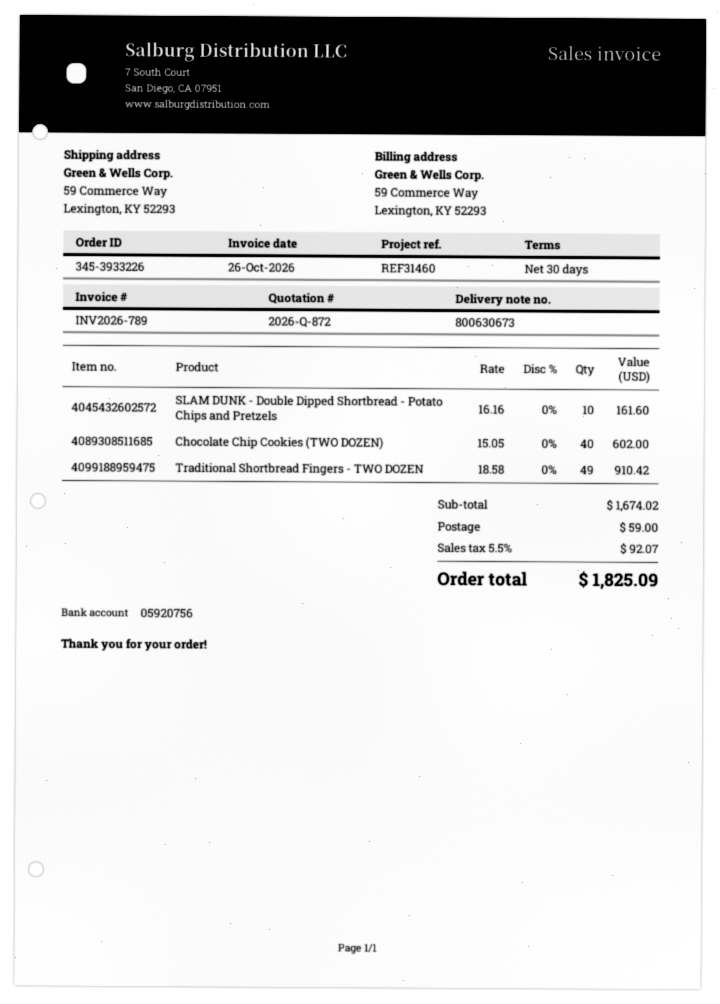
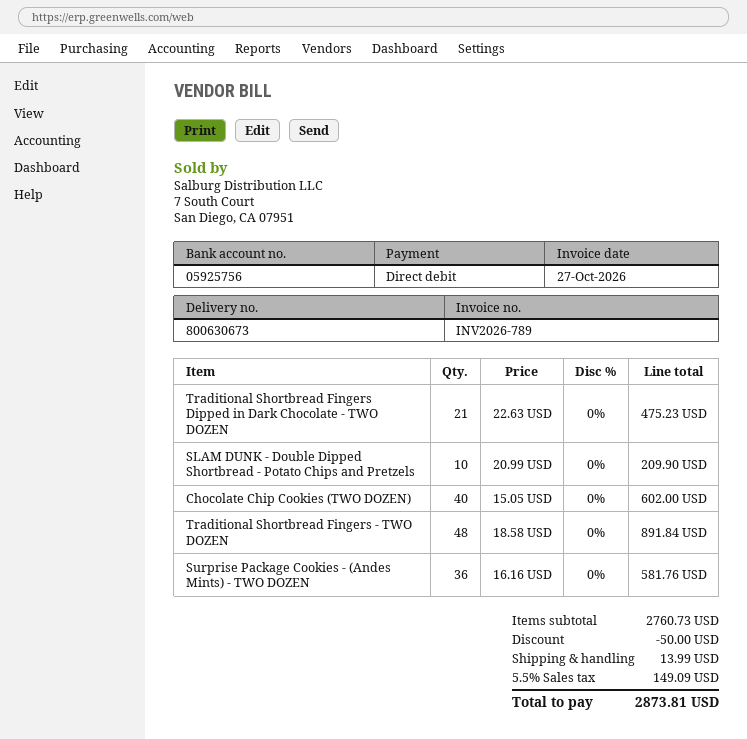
invoice date: 2026-10-26 -> 2026-10-27
bank account: 05920756 -> 05925756
SLAM DUNK - Double Dipped Shortbread - Potato Chips and Pretzels: 10 x 16.16 = 161.60 -> 10 x 20.99 = 209.90
Traditional Shortbread Fingers - TWO DOZEN: 49 x 18.58 = 910.42 -> 48 x 18.58 = 891.84
Traditional Shortbread Fingers Dipped in Dark Chocolate - TWO DOZEN: none -> 21 x 22.63 = 475.23
Surprise Package Cookies - (Andes Mints) - TWO DOZEN: none -> 36 x 16.16 = 581.76
subtotal: 1674.02 -> 2760.73
discount: none -> 50.00
shipping: 59.00 -> 13.99
tax: 5.5% = 92.07 -> 5.5% = 149.09
total: 1825.09 -> 2873.81

